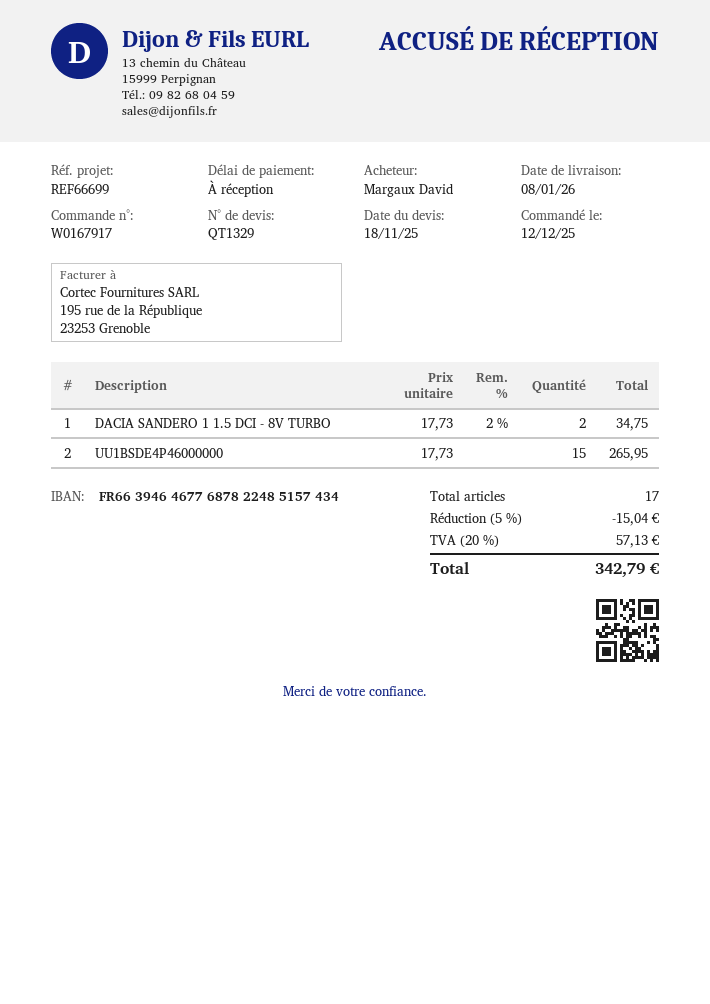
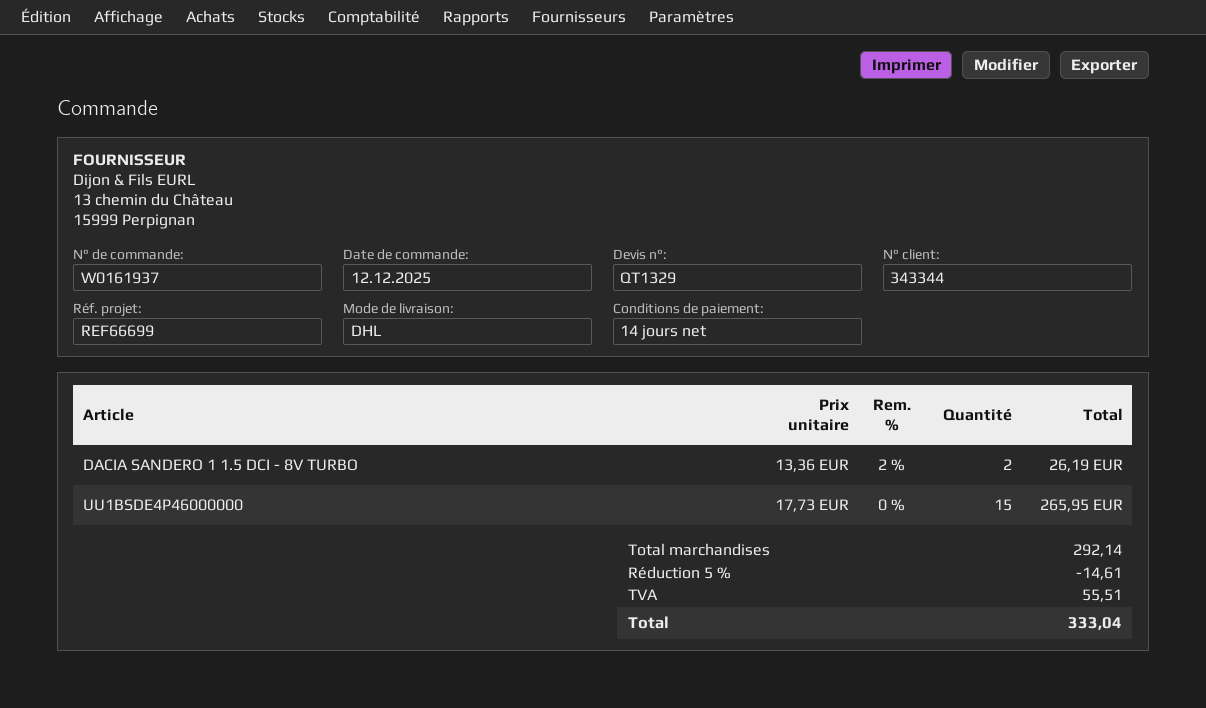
order number: W0167917 -> W0161937
payment terms: on receipt -> 14 days
DACIA SANDERO 1 1.5 DCI - 8V TURBO: 2 x 17.73 - 2% = 34.75 -> 2 x 13.36 - 2% = 26.19
discount: 5% = 15.04 -> 5% = 14.61
tax: 57.13 -> 55.51
total: 342.79 -> 333.04

